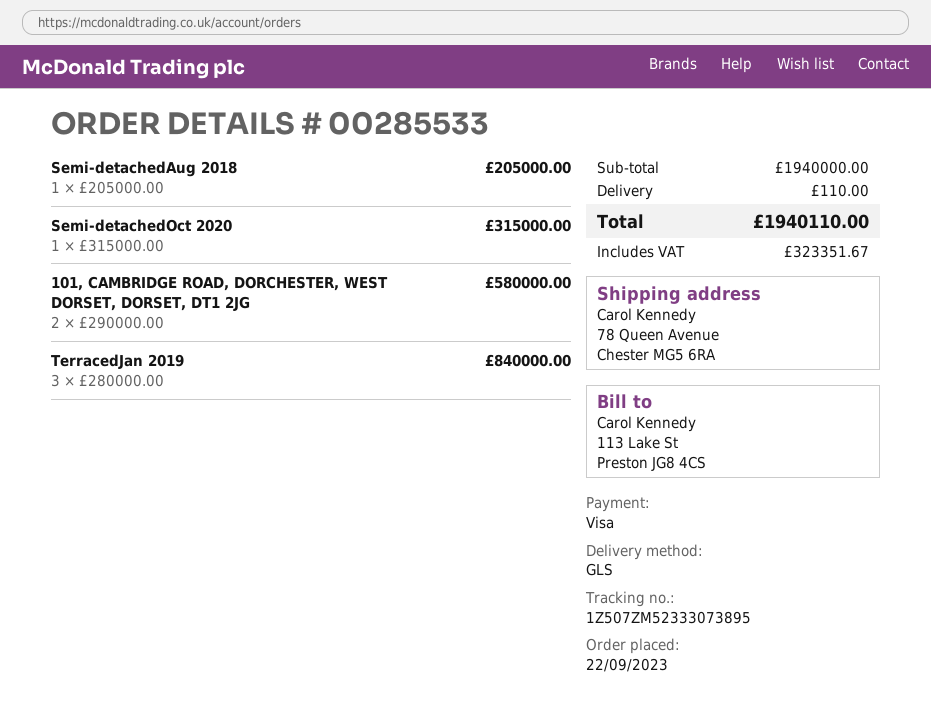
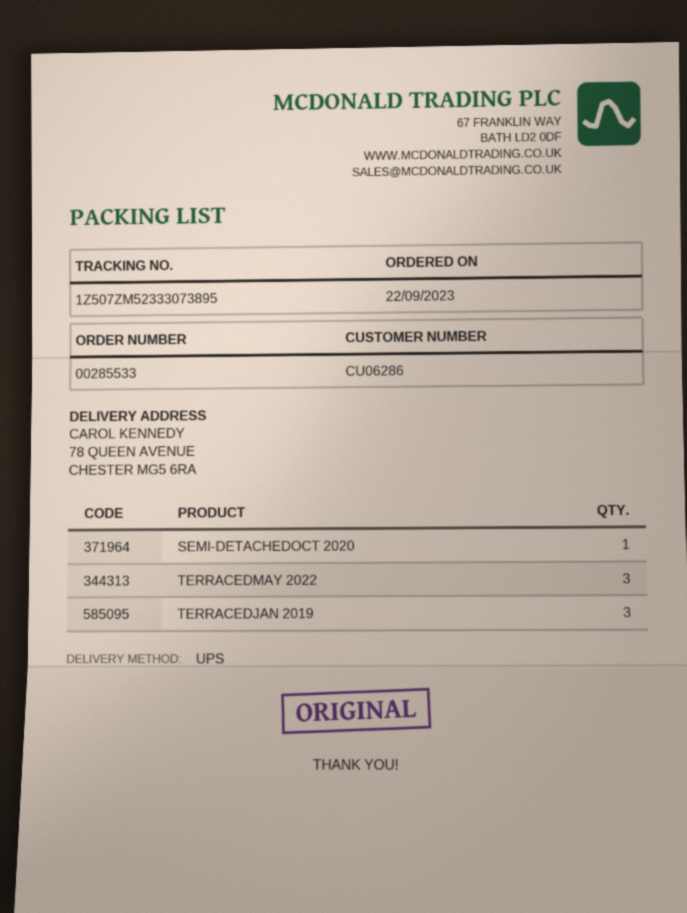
shipping method: GLS -> UPS
Semi-detachedAug 2018: 1 -> none
101, CAMBRIDGE ROAD, DORCHESTER, WEST DORSET, DORSET, DT1 2JG: 2 -> none
TERRACEDMAY 2022: none -> 3

